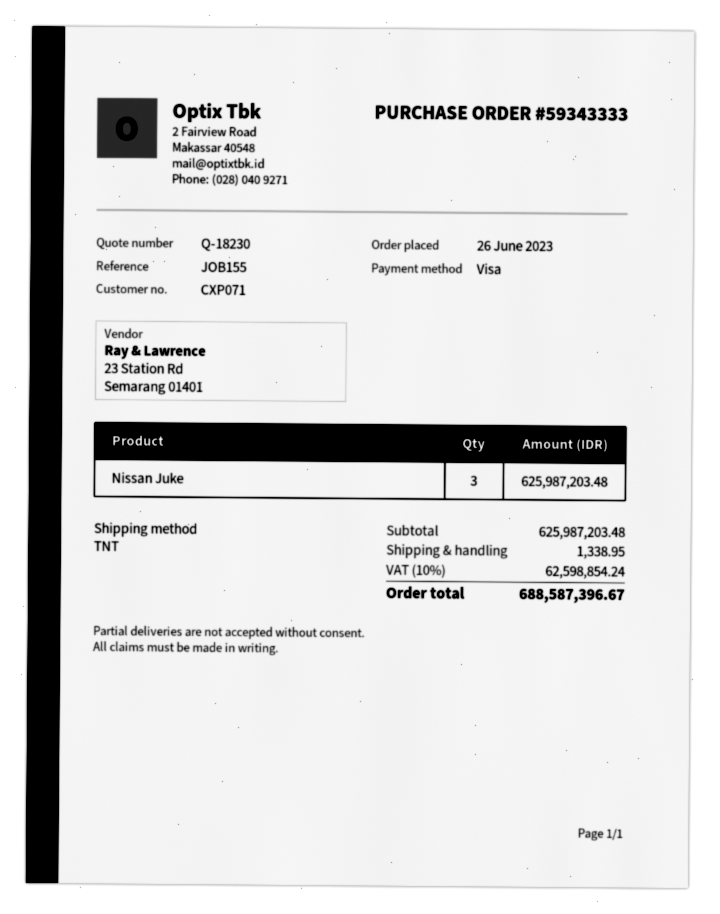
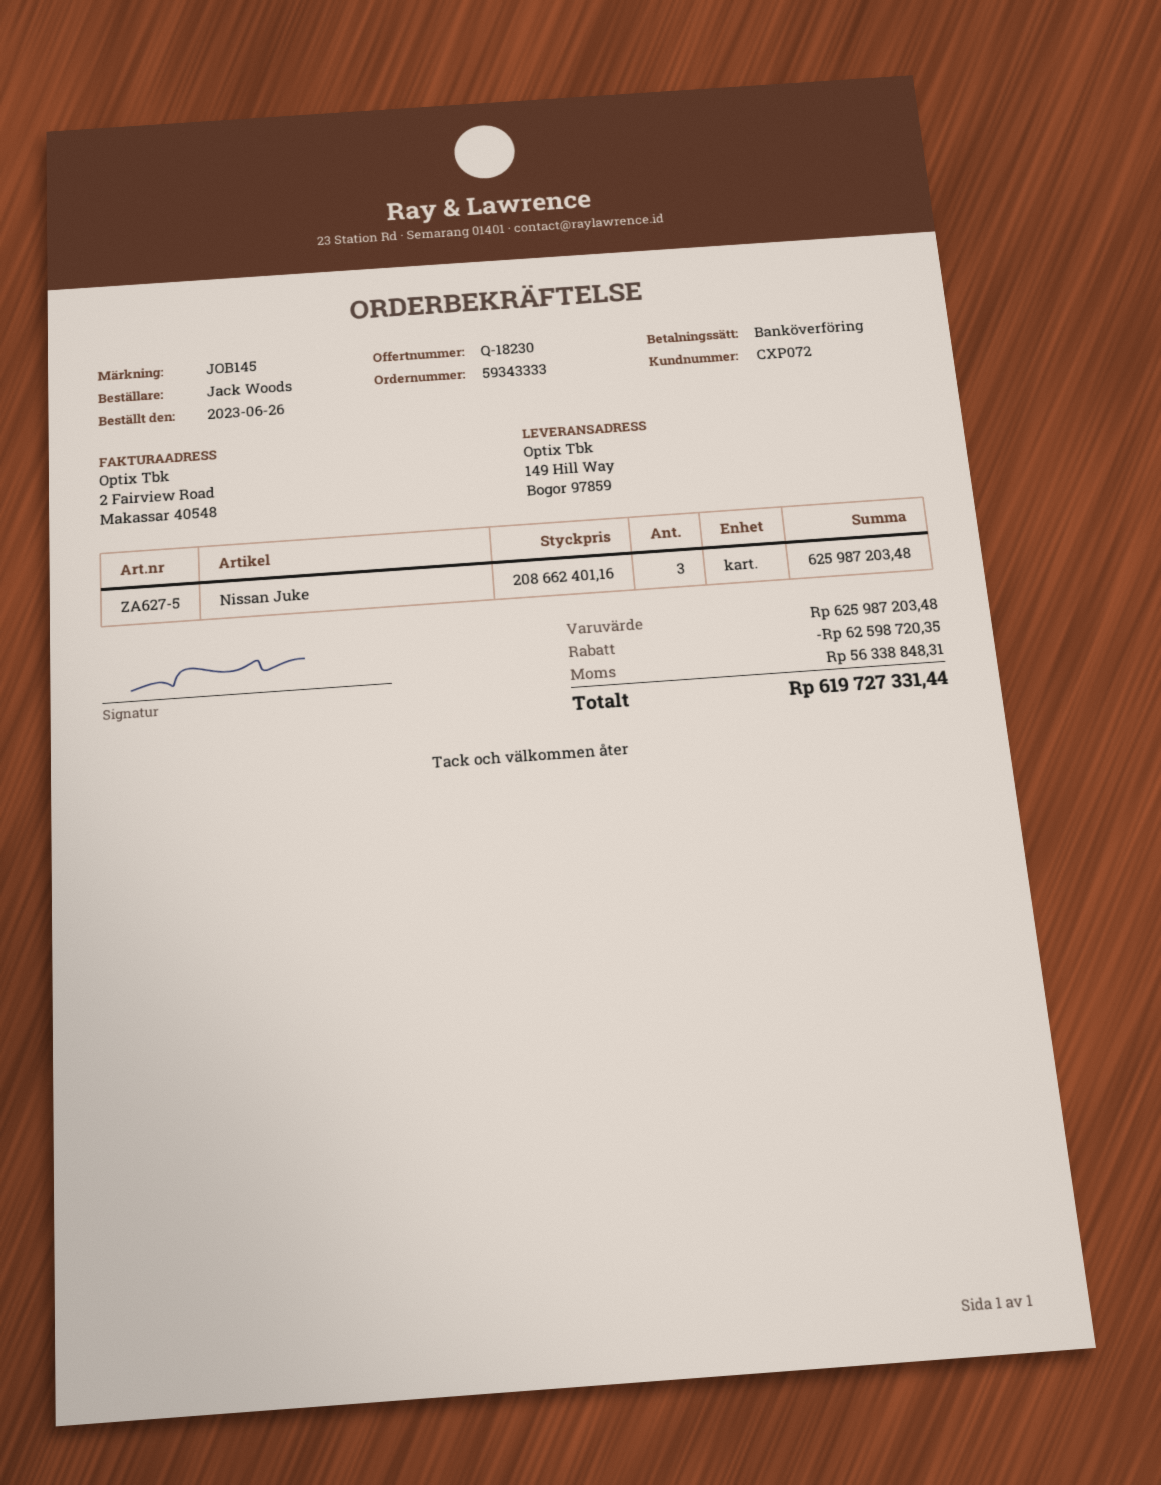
customer number: CXP071 -> CXP072
reference: JOB155 -> JOB145
payment method: Visa -> bank transfer
discount: none -> 62598720.35
shipping: 1338.95 -> none
tax: 62598854.24 -> 56338848.31
total: 688587396.67 -> 619727331.44

